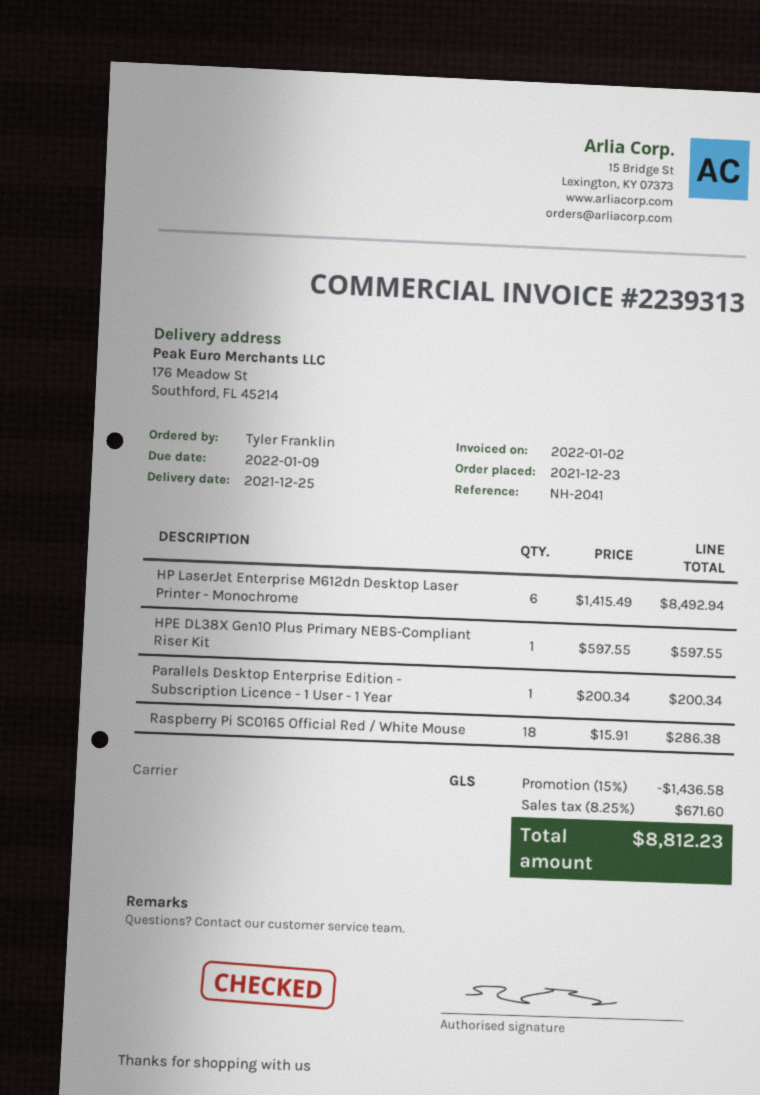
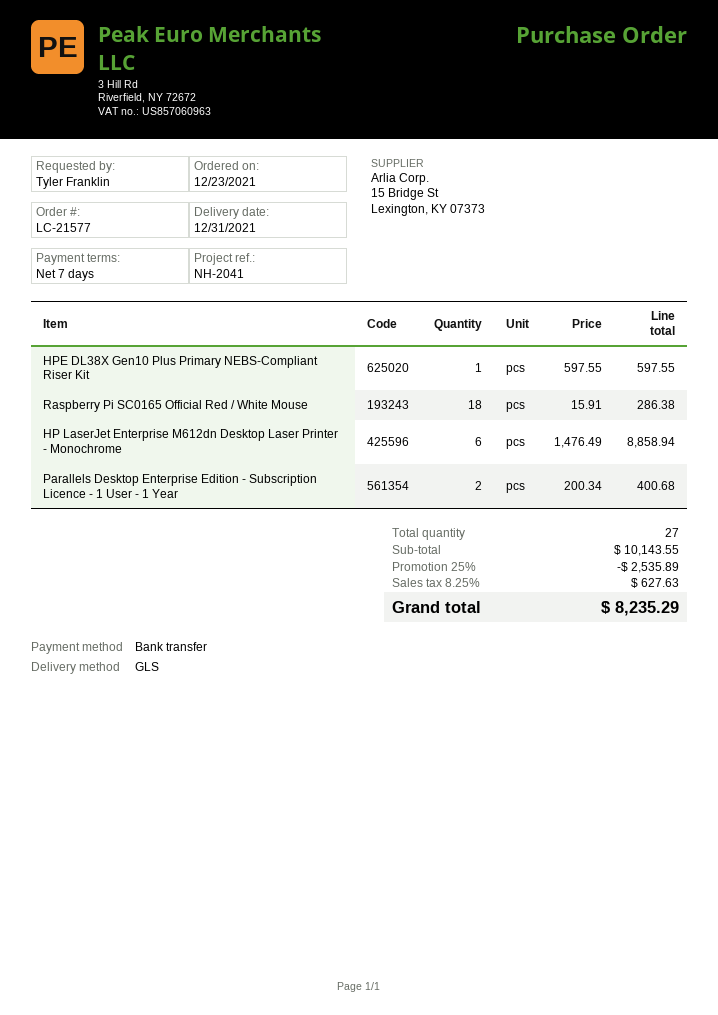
delivery date: 2021-12-25 -> 2021-12-31
HP LaserJet Enterprise M612dn Desktop Laser Printer - Monochrome: 6 x 1415.49 = 8492.94 -> 6 x 1476.49 = 8858.94
Parallels Desktop Enterprise Edition - Subscription Licence - 1 User - 1 Year: 1 x 200.34 = 200.34 -> 2 x 200.34 = 400.68
discount: 15% = 1436.58 -> 25% = 2535.89
tax: 8.25% = 671.60 -> 8.25% = 627.63
total: 8812.23 -> 8235.29

